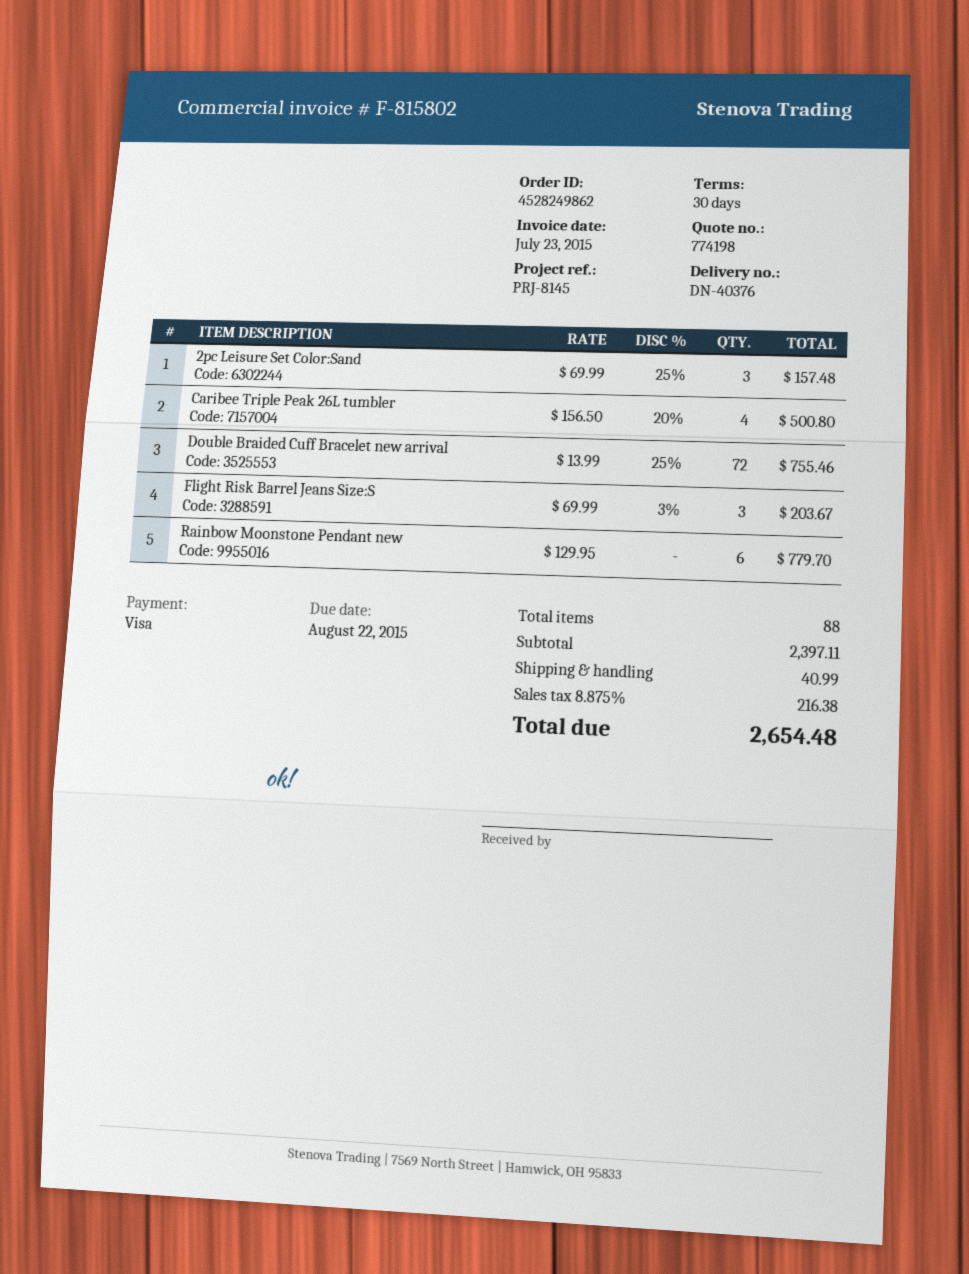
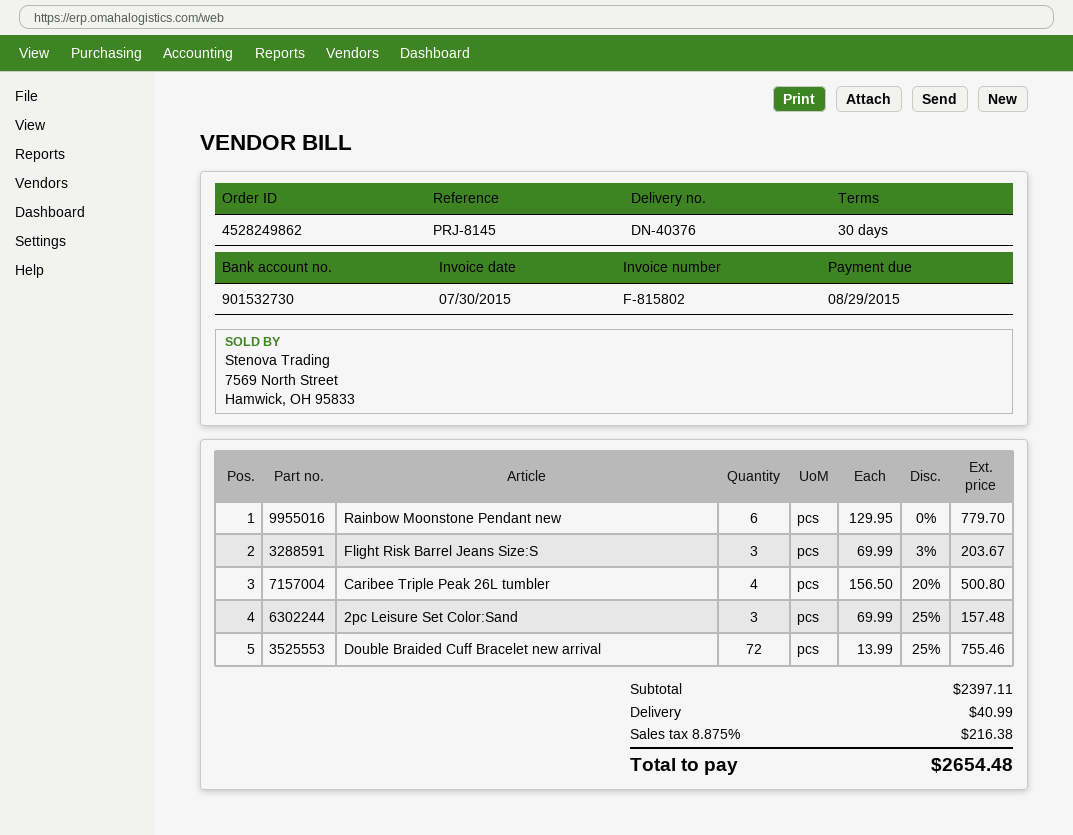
invoice date: 2015-07-23 -> 2015-07-30
due date: 2015-08-22 -> 2015-08-29

